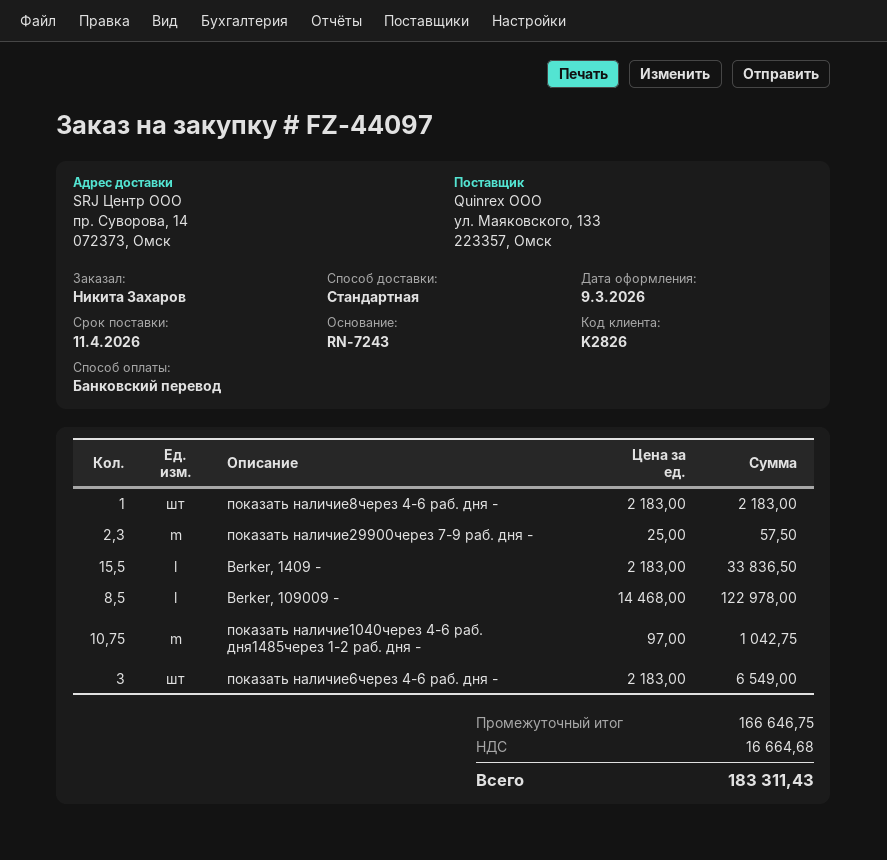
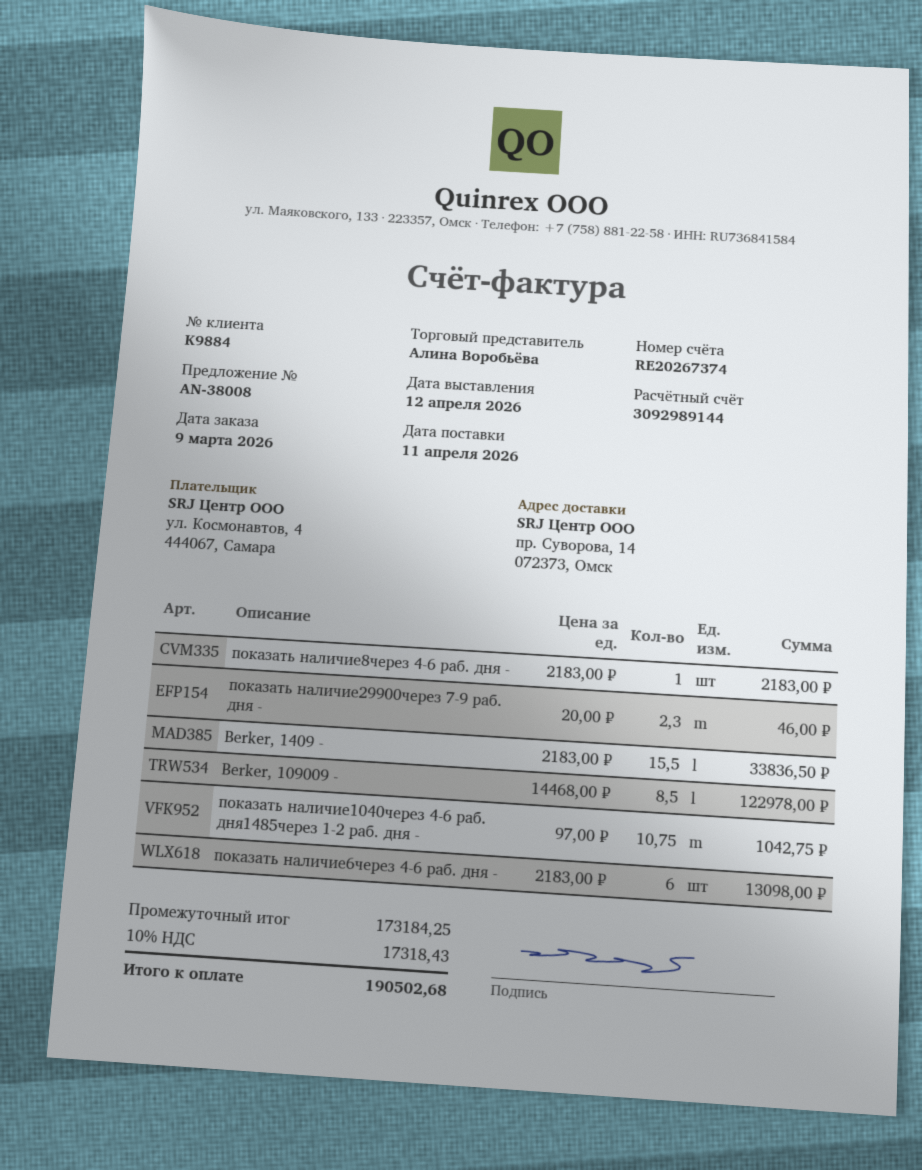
customer number: K2826 -> K9884
показать наличие29900через 7-9 раб. дня -: 2.3 x 25.00 = 57.50 -> 2.3 x 20.00 = 46.00
показать наличие6через 4-6 раб. дня -: 3 x 2183.00 = 6549.00 -> 6 x 2183.00 = 13098.00
subtotal: 166646.75 -> 173184.25
tax: 16664.68 -> 17318.43
total: 183311.43 -> 190502.68

